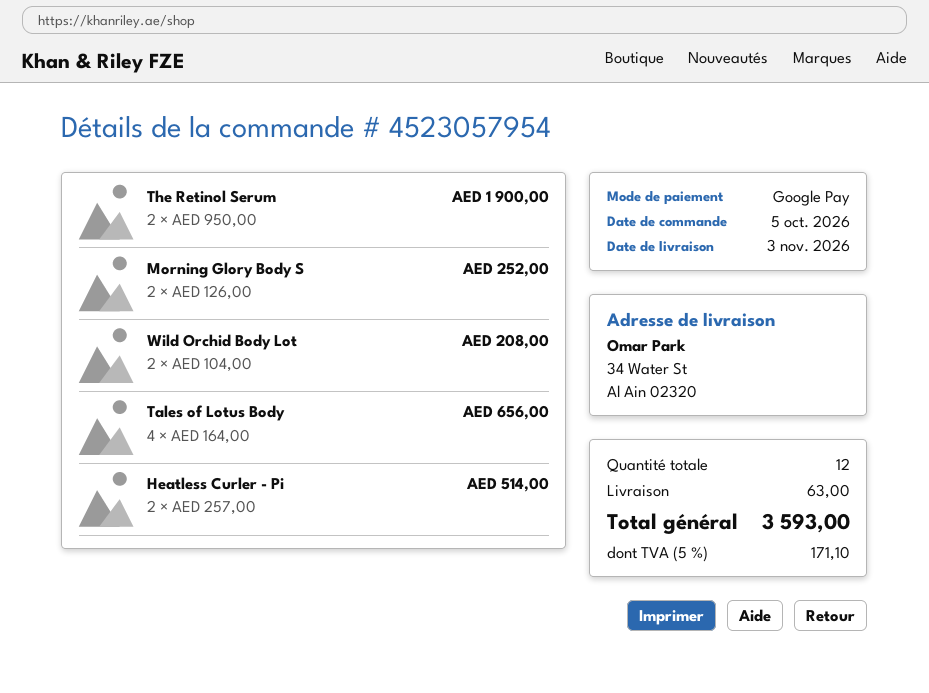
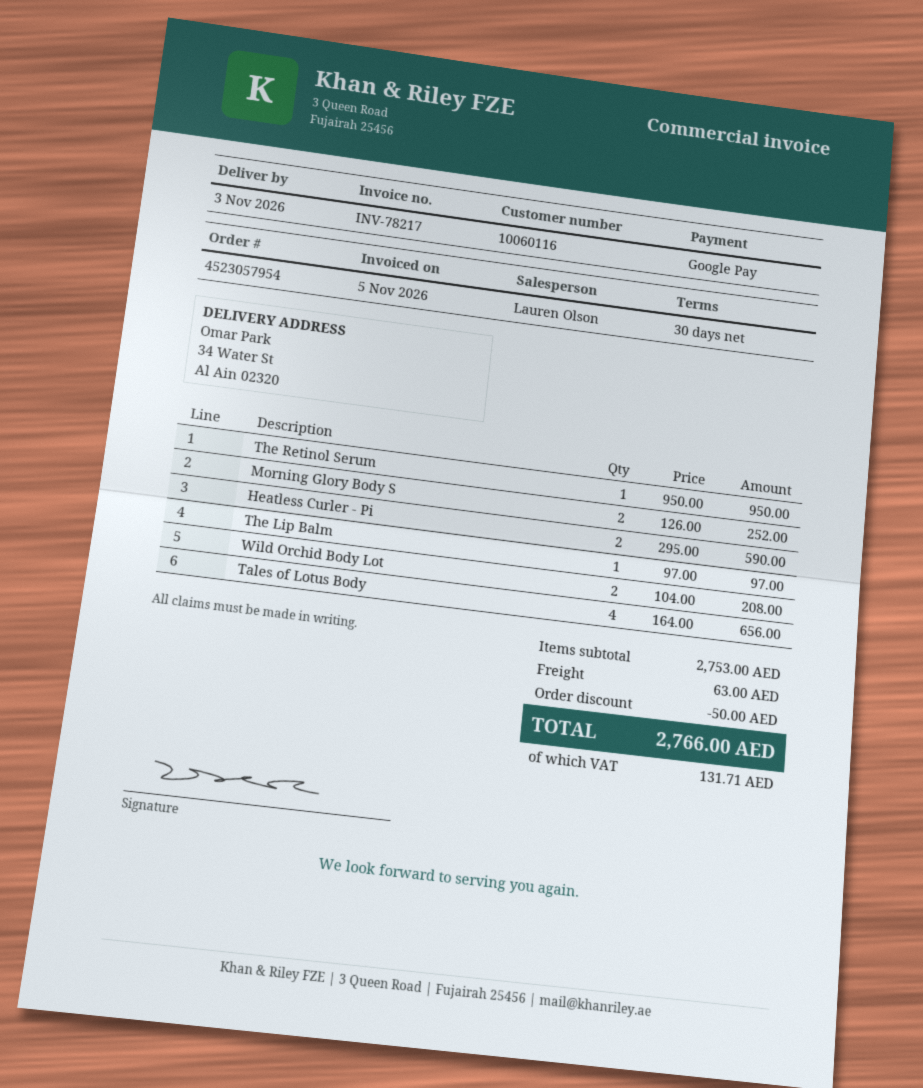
The Retinol Serum: 2 x 950.00 = 1900.00 -> 1 x 950.00 = 950.00
Heatless Curler - Pi: 2 x 257.00 = 514.00 -> 2 x 295.00 = 590.00
The Lip Balm: none -> 1 x 97.00 = 97.00
discount: none -> 50.00
tax: 171.10 -> 131.71
total: 3593.00 -> 2766.00

